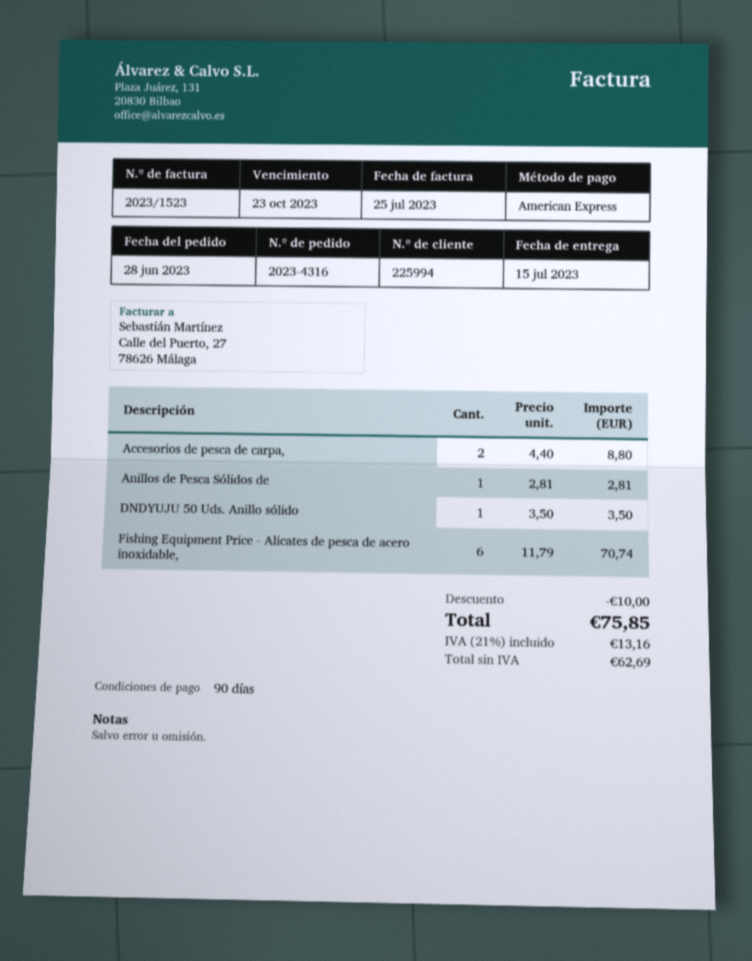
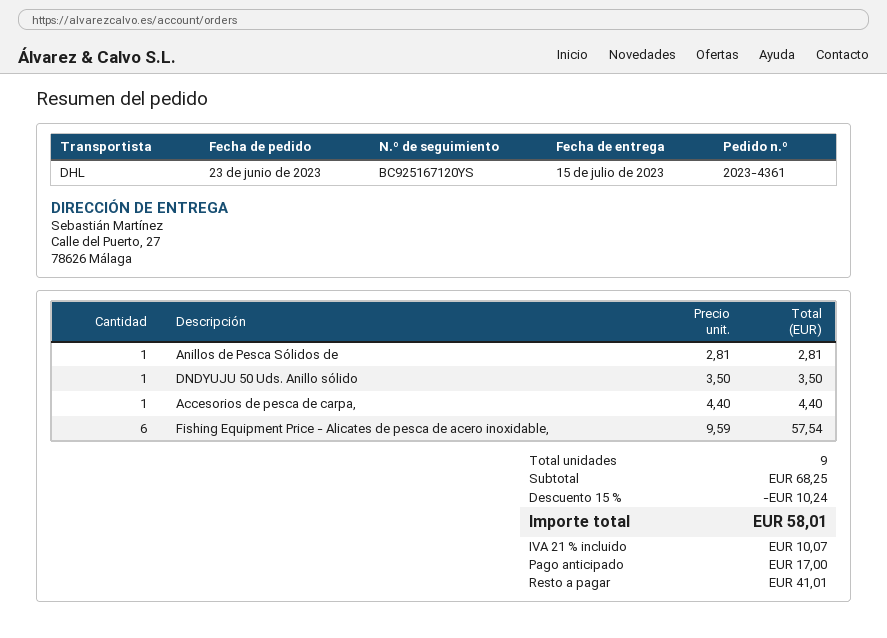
order number: 2023-4316 -> 2023-4361
order date: 2023-06-28 -> 2023-06-23
Accesorios de pesca de carpa,: 2 x 4.40 = 8.80 -> 1 x 4.40 = 4.40
Fishing Equipment Price - Alicates de pesca de acero inoxidable,: 6 x 11.79 = 70.74 -> 6 x 9.59 = 57.54
discount: 10.00 -> 10.24
tax: 21% = 13.16 -> 21% = 10.07
total: 75.85 -> 58.01

